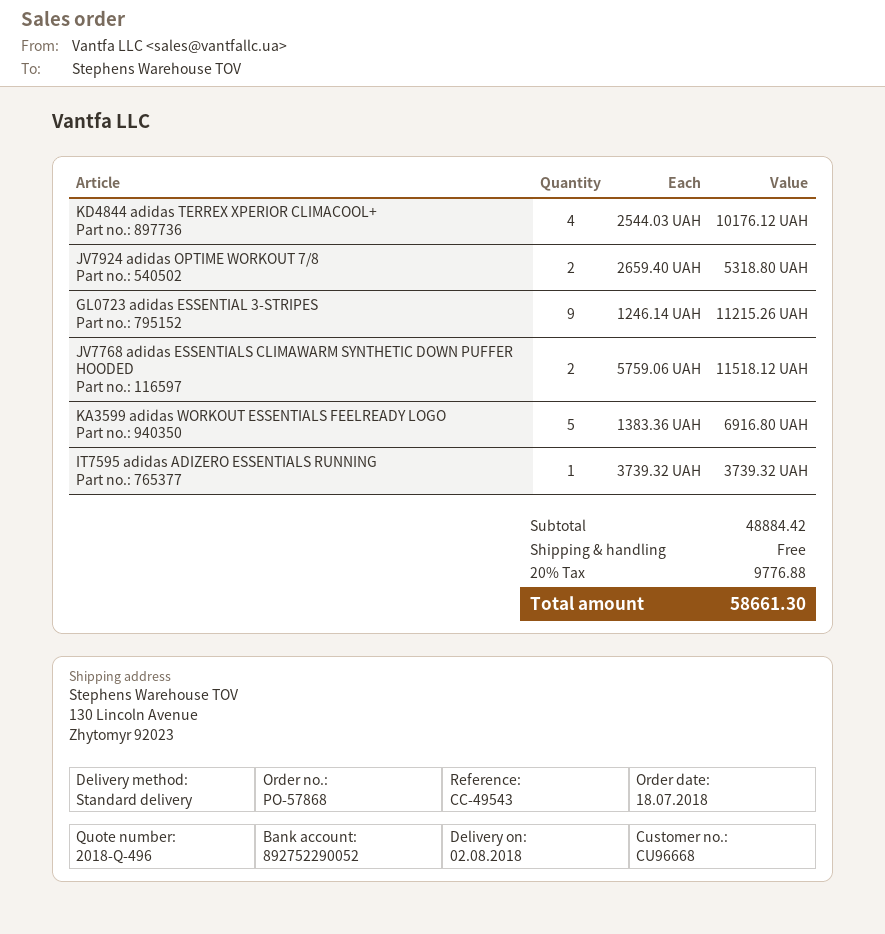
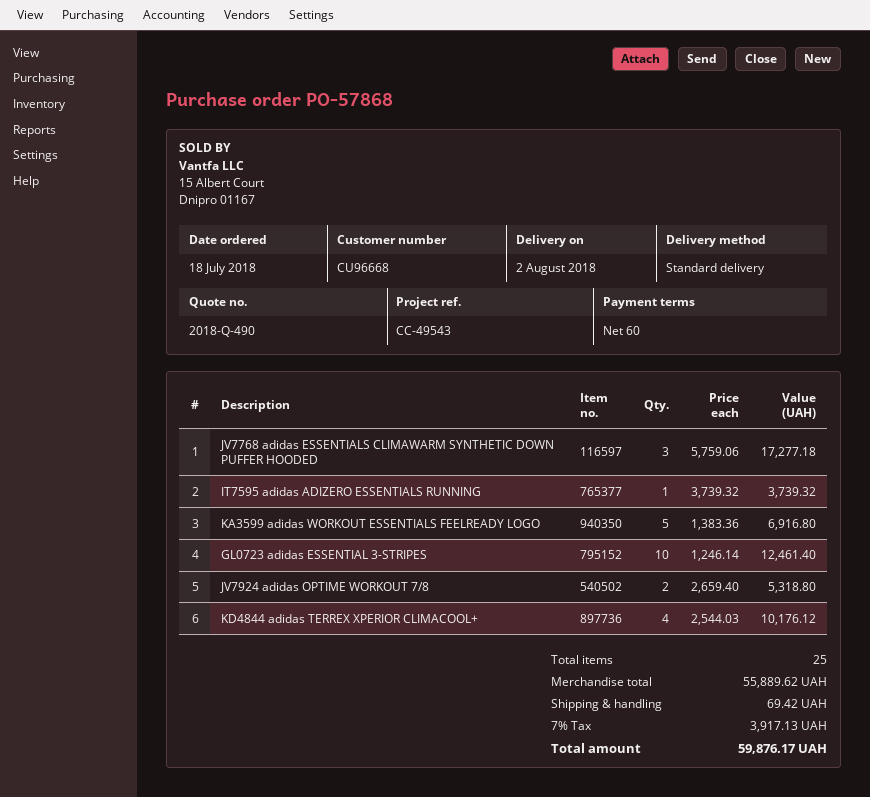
quote number: 2018-Q-496 -> 2018-Q-490
GL0723 adidas ESSENTIAL 3-STRIPES: 9 x 1246.14 = 11215.26 -> 10 x 1246.14 = 12461.40
JV7768 adidas ESSENTIALS CLIMAWARM SYNTHETIC DOWN PUFFER HOODED: 2 x 5759.06 = 11518.12 -> 3 x 5759.06 = 17277.18
subtotal: 48884.42 -> 55889.62
shipping: 0.00 -> 69.42
tax: 20% = 9776.88 -> 7% = 3917.13
total: 58661.30 -> 59876.17

